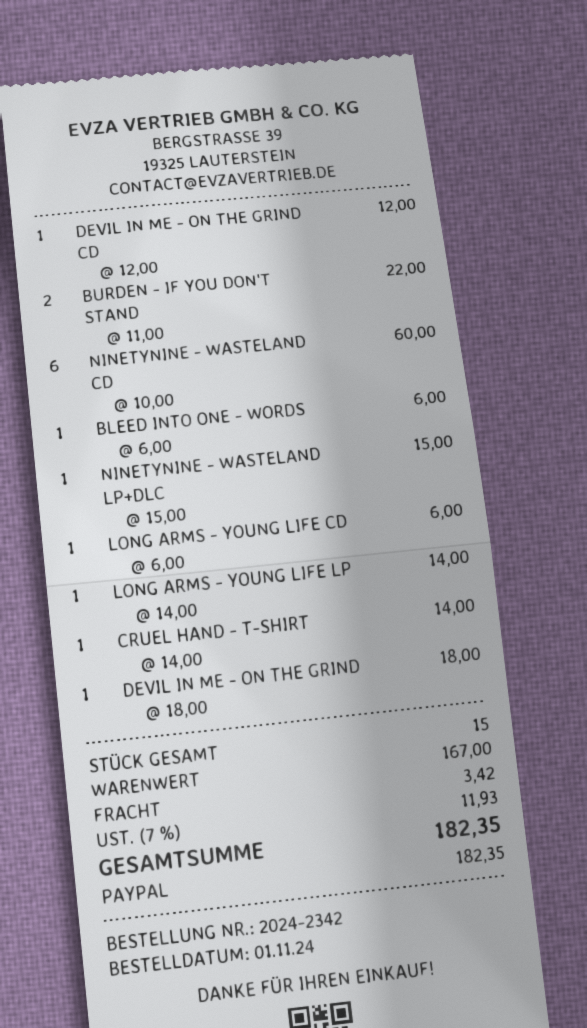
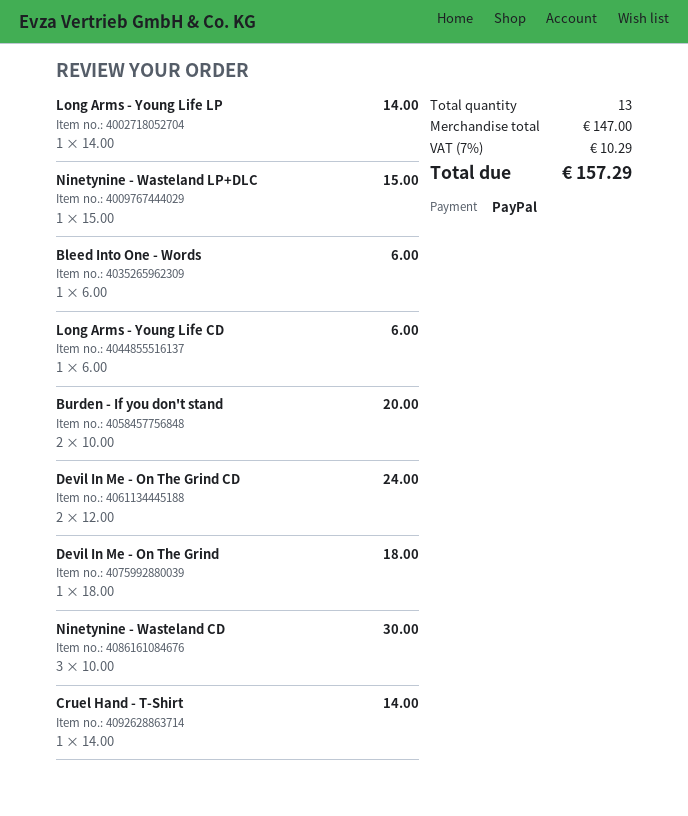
DEVIL IN ME - ON THE GRIND CD: 1 x 12.00 = 12.00 -> 2 x 12.00 = 24.00
BURDEN - IF YOU DON'T STAND: 2 x 11.00 = 22.00 -> 2 x 10.00 = 20.00
NINETYNINE - WASTELAND CD: 6 x 10.00 = 60.00 -> 3 x 10.00 = 30.00
total quantity: 15 -> 13
subtotal: 167.00 -> 147.00
shipping: 3.42 -> none
tax: 7% = 11.93 -> 7% = 10.29
total: 182.35 -> 157.29

